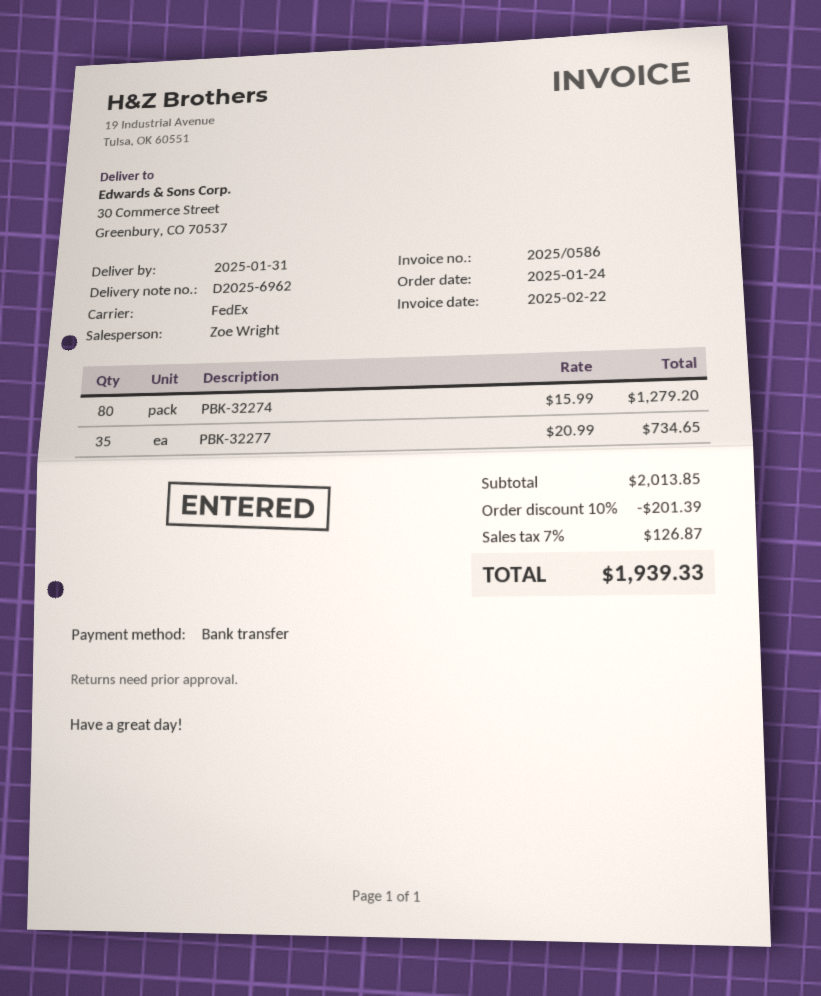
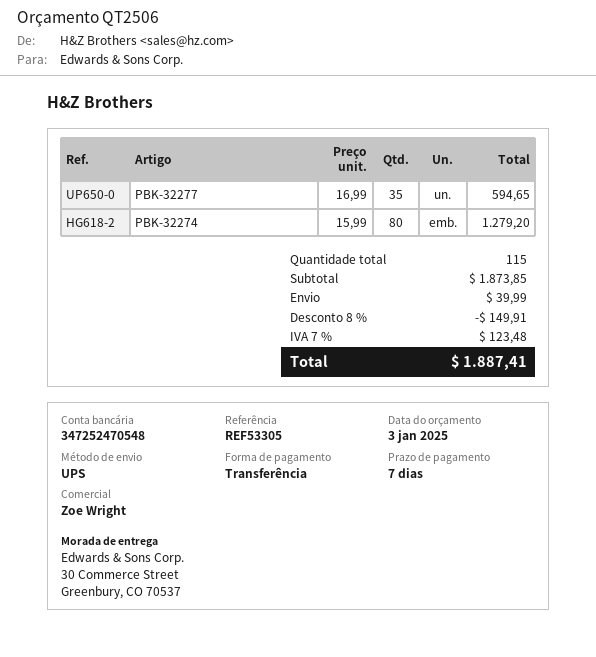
shipping method: FedEx -> UPS
PBK-32277: 35 x 20.99 = 734.65 -> 35 x 16.99 = 594.65
subtotal: 2013.85 -> 1873.85
discount: 10% = 201.39 -> 8% = 149.91
shipping: none -> 39.99
tax: 7% = 126.87 -> 7% = 123.48
total: 1939.33 -> 1887.41

